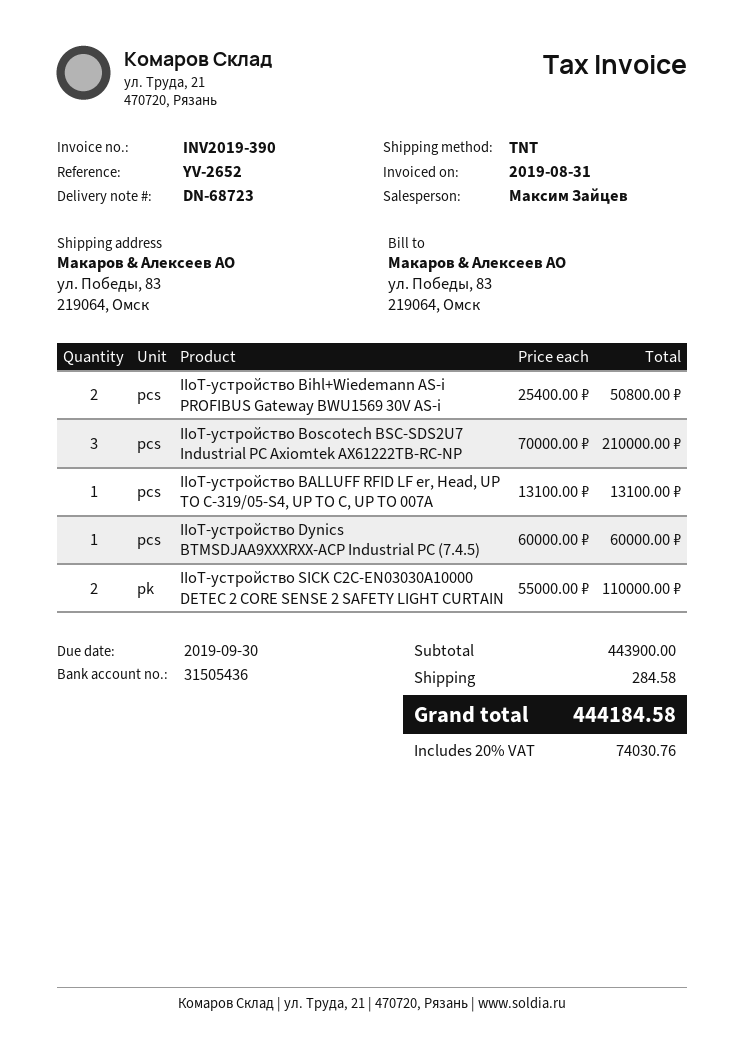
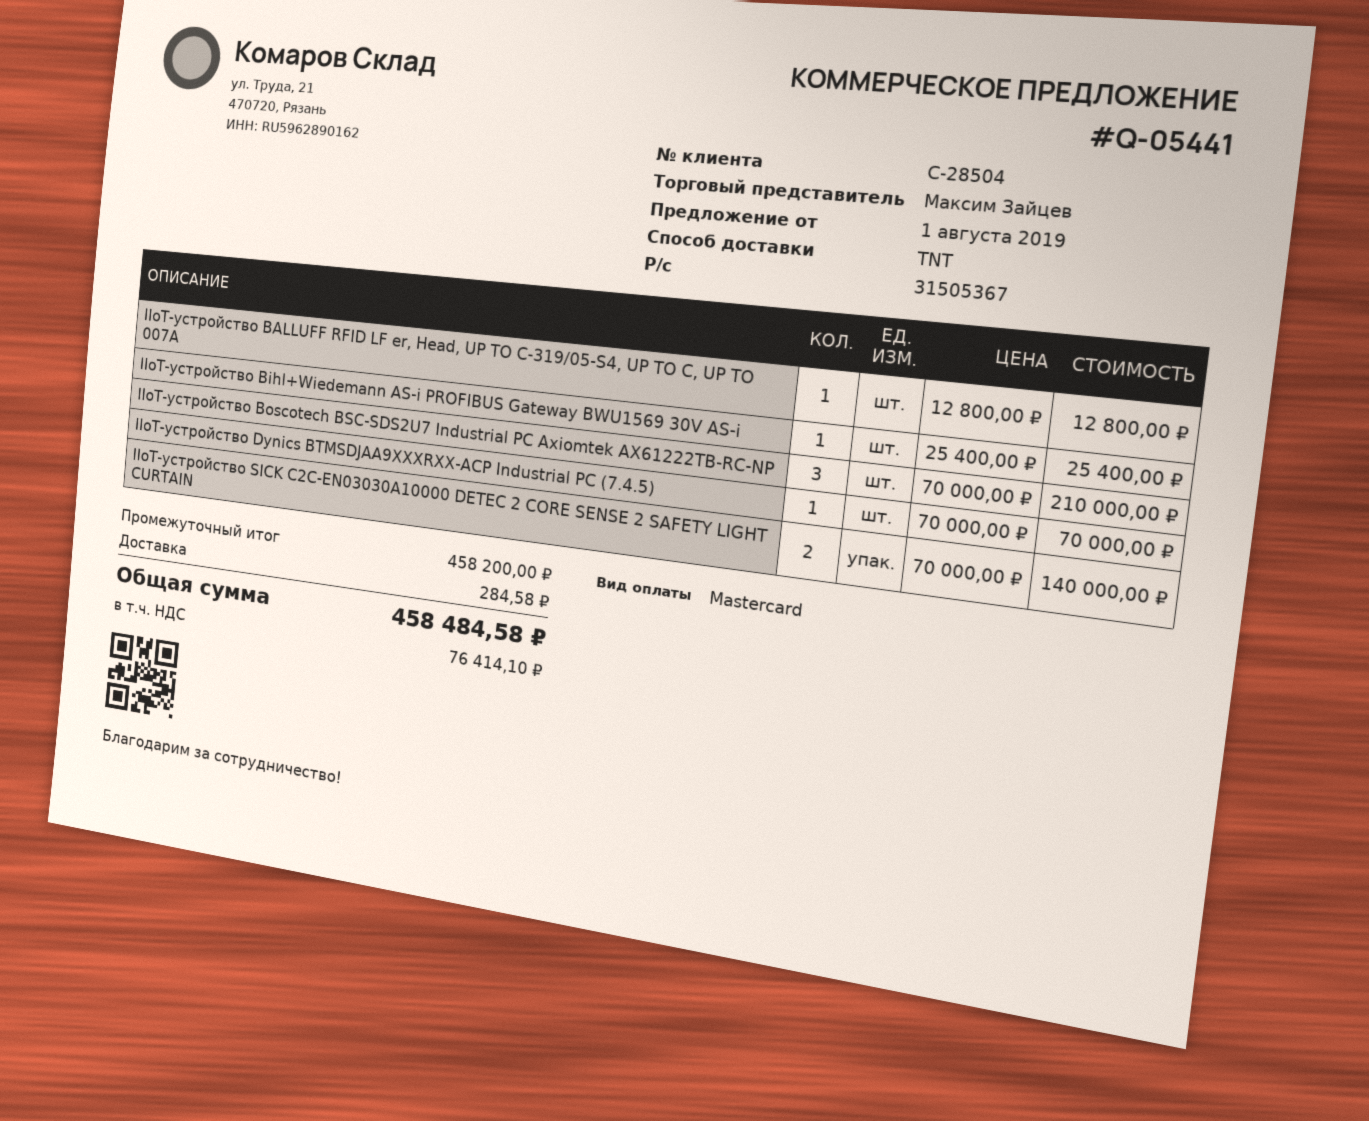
bank account: 31505436 -> 31505367
IIoT-устройство Bihl+Wiedemann AS-i PROFIBUS Gateway BWU1569 30V AS-i: 2 x 25400.00 = 50800.00 -> 1 x 25400.00 = 25400.00
IIoT-устройство BALLUFF RFID LF er, Head, UP TO C-319/05-S4, UP TO C, UP TO 007A: 1 x 13100.00 = 13100.00 -> 1 x 12800.00 = 12800.00
IIoT-устройство Dynics BTMSDJAA9XXXRXX-ACP Industrial PC (7.4.5): 1 x 60000.00 = 60000.00 -> 1 x 70000.00 = 70000.00
IIoT-устройство SICK C2C-EN03030A10000 DETEC 2 CORE SENSE 2 SAFETY LIGHT CURTAIN: 2 x 55000.00 = 110000.00 -> 2 x 70000.00 = 140000.00
subtotal: 443900.00 -> 458200.00
tax: 74030.76 -> 76414.10
total: 444184.58 -> 458484.58

